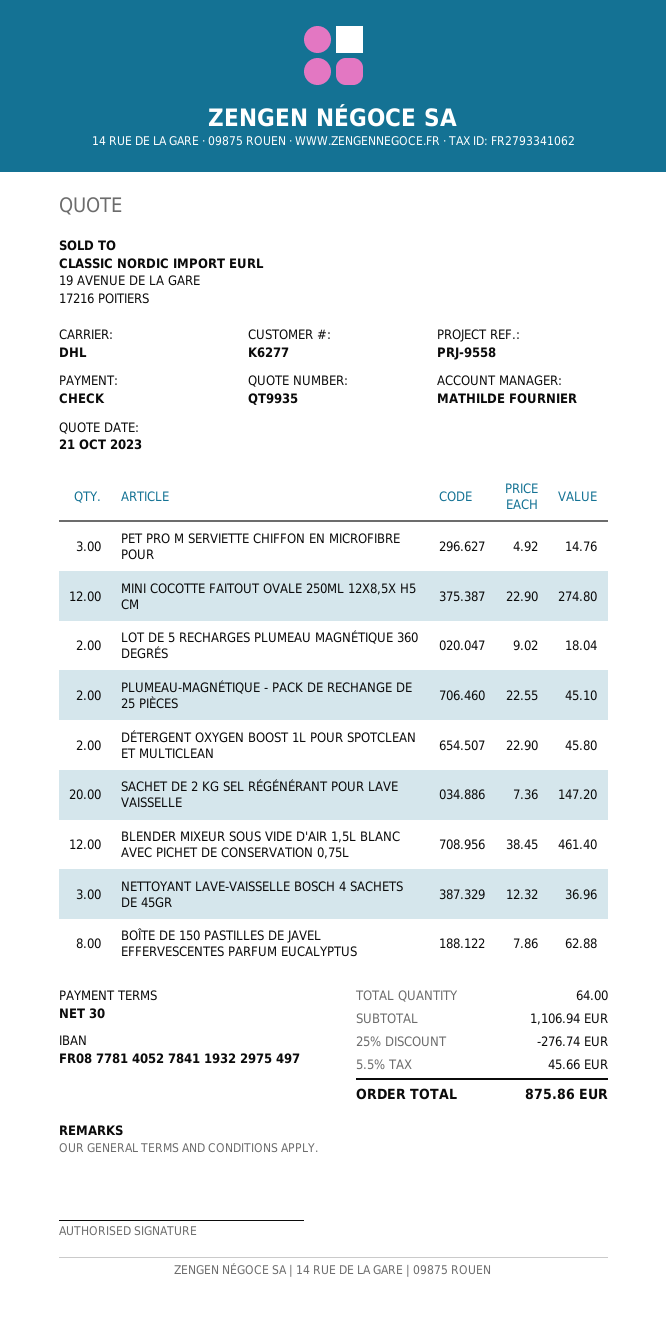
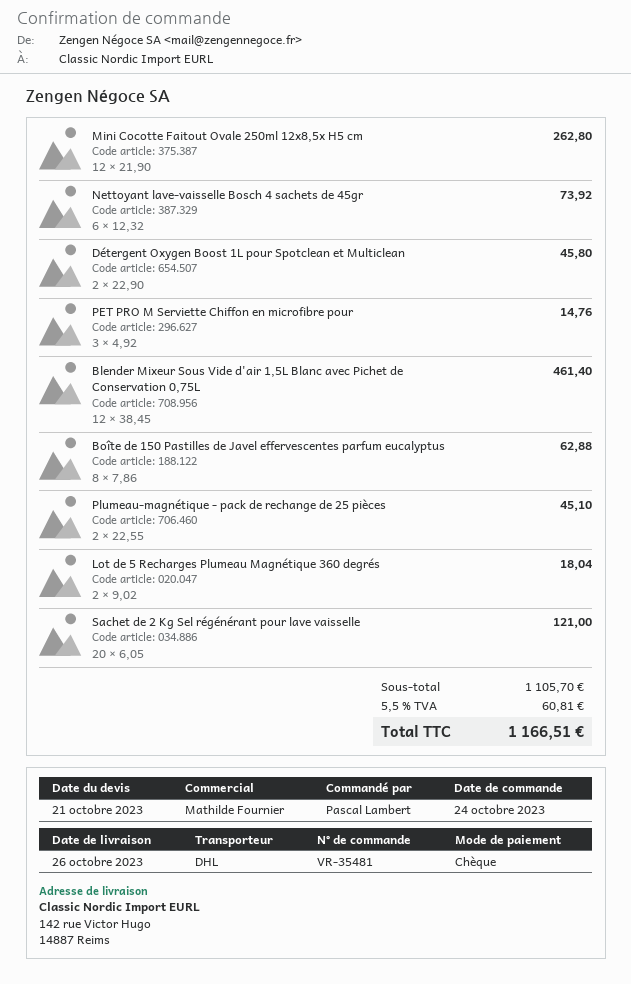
MINI COCOTTE FAITOUT OVALE 250ML 12X8,5X H5 CM: 12 x 22.90 = 274.80 -> 12 x 21.90 = 262.80
SACHET DE 2 KG SEL RÉGÉNÉRANT POUR LAVE VAISSELLE: 20 x 7.36 = 147.20 -> 20 x 6.05 = 121.00
NETTOYANT LAVE-VAISSELLE BOSCH 4 SACHETS DE 45GR: 3 x 12.32 = 36.96 -> 6 x 12.32 = 73.92
subtotal: 1106.94 -> 1105.70
discount: 25% = 276.74 -> none
tax: 5.5% = 45.66 -> 5.5% = 60.81
total: 875.86 -> 1166.51

